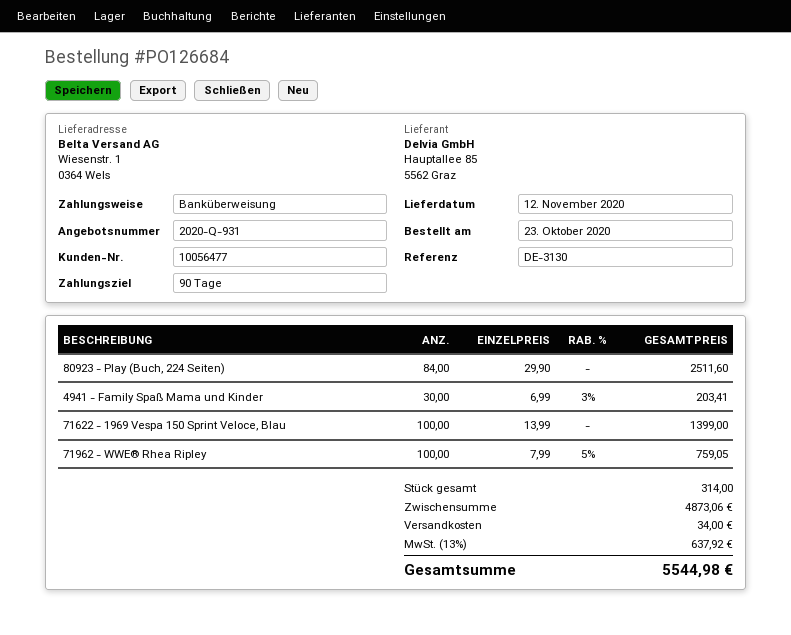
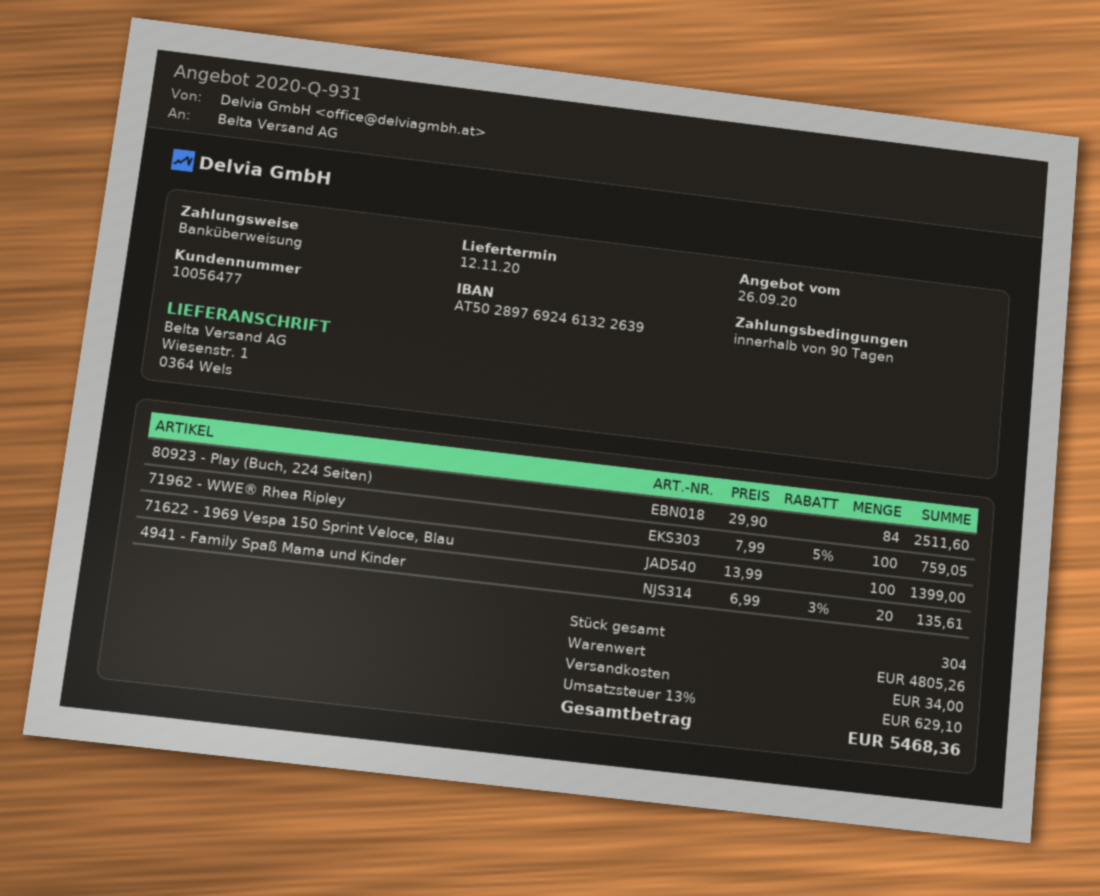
4941 - Family Spaß Mama und Kinder: 30 x 6.99 - 3% = 203.41 -> 20 x 6.99 - 3% = 135.61
total quantity: 314 -> 304
subtotal: 4873.06 -> 4805.26
tax: 13% = 637.92 -> 13% = 629.10
total: 5544.98 -> 5468.36

